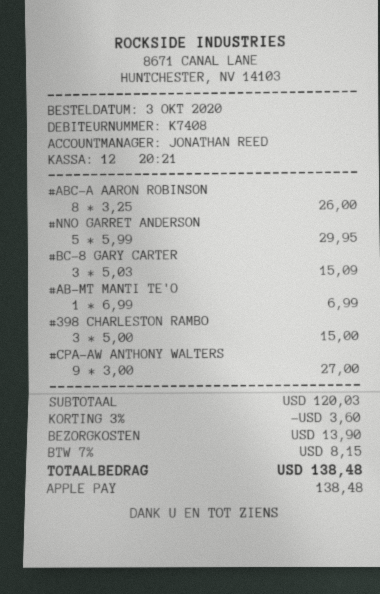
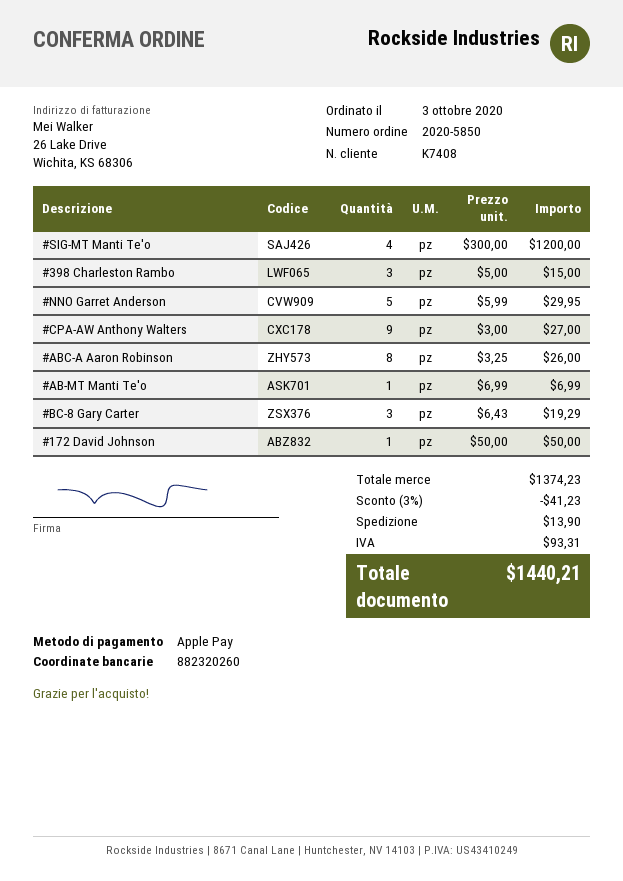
#BC-8 GARY CARTER: 3 x 5.03 = 15.09 -> 3 x 6.43 = 19.29
#SIG-MT Manti Te'o: none -> 4 x 300.00 = 1200.00
#172 David Johnson: none -> 1 x 50.00 = 50.00
subtotal: 120.03 -> 1374.23
discount: 3% = 3.60 -> 3% = 41.23
tax: 8.15 -> 93.31
total: 138.48 -> 1440.21

